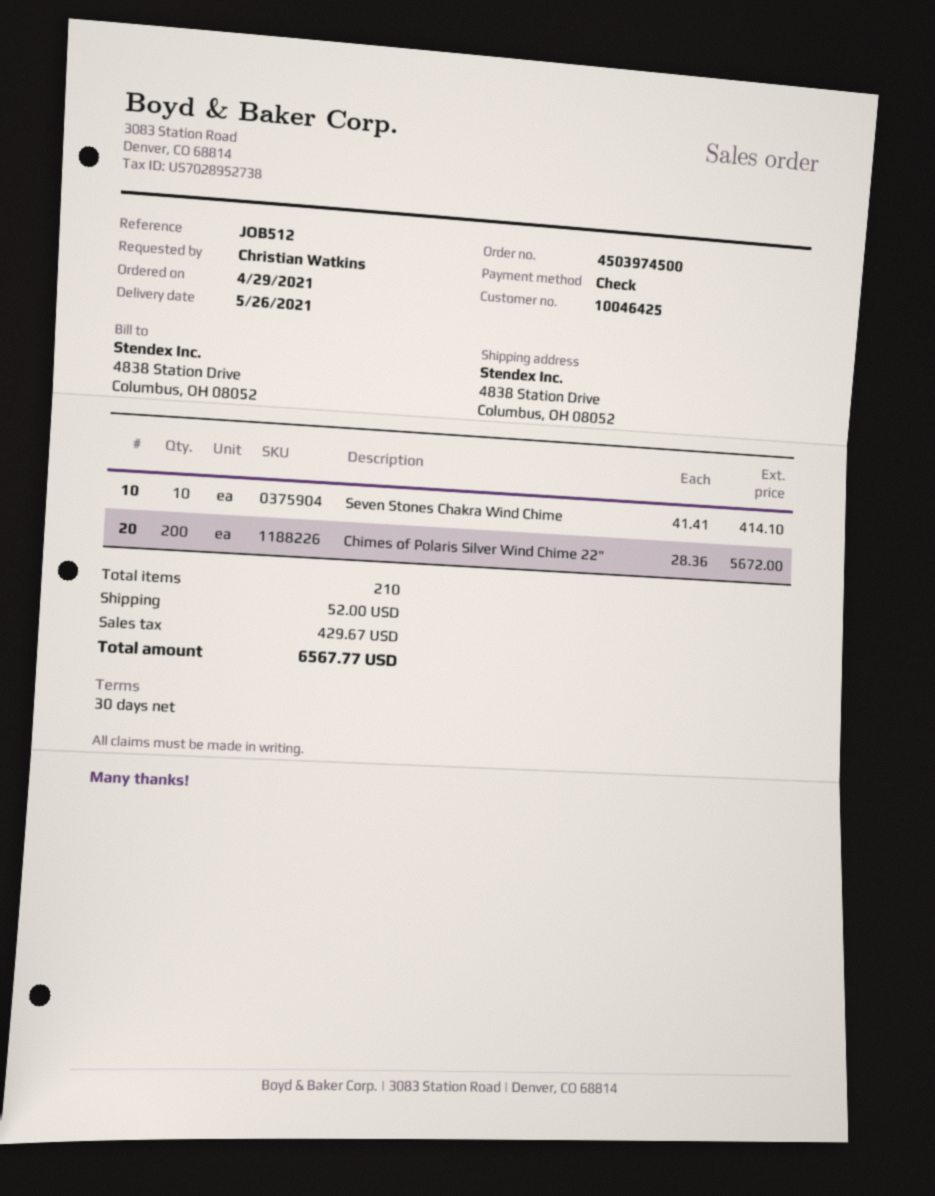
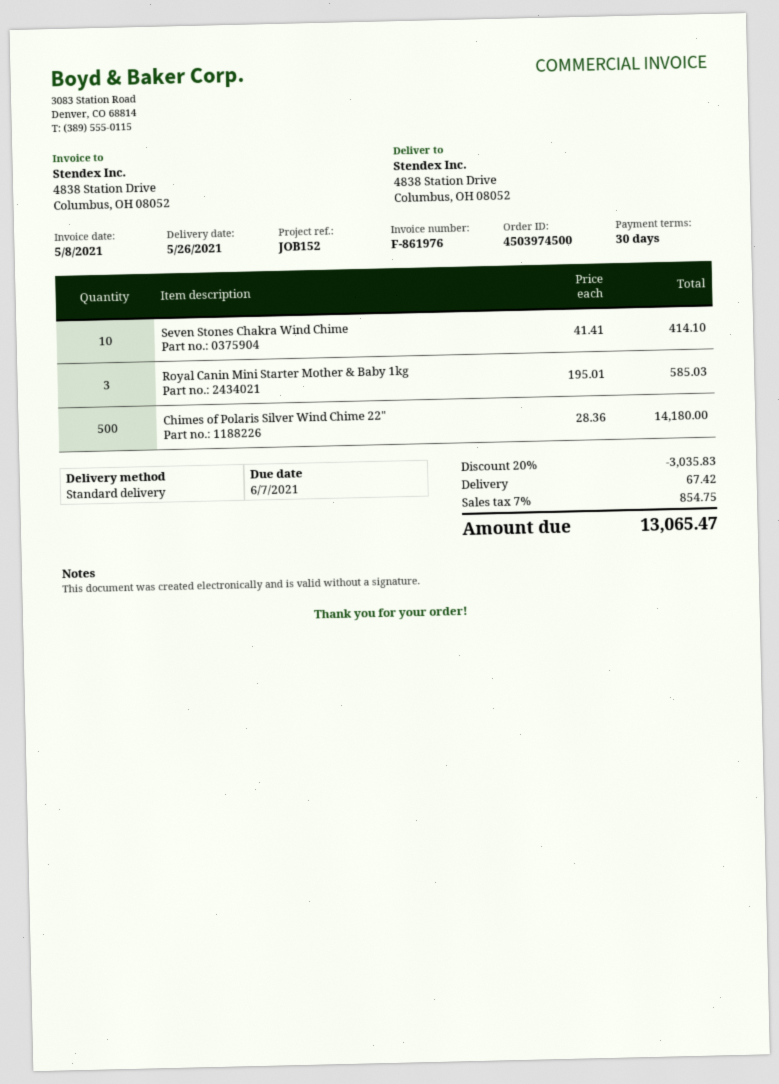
reference: JOB512 -> JOB152
Chimes of Polaris Silver Wind Chime 22": 200 x 28.36 = 5672.00 -> 500 x 28.36 = 14180.00
Royal Canin Mini Starter Mother & Baby 1kg: none -> 3 x 195.01 = 585.03
discount: none -> 20% = 3035.83
shipping: 52.00 -> 67.42
tax: 429.67 -> 854.75
total: 6567.77 -> 13065.47

